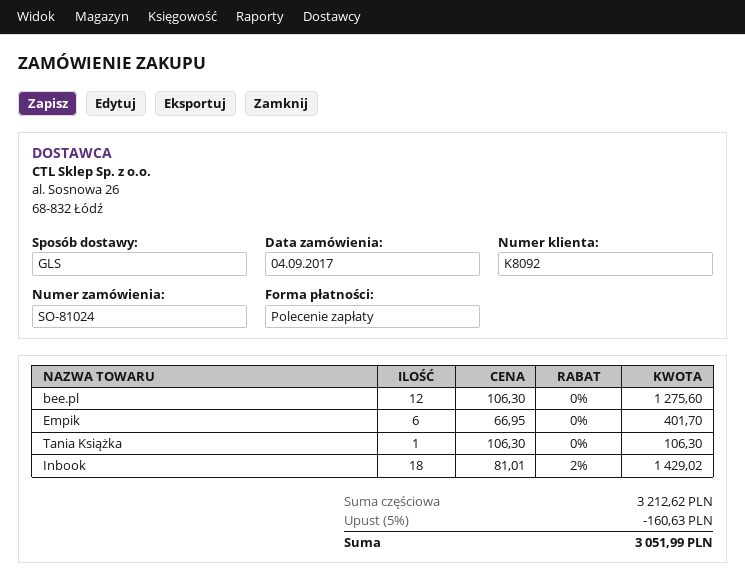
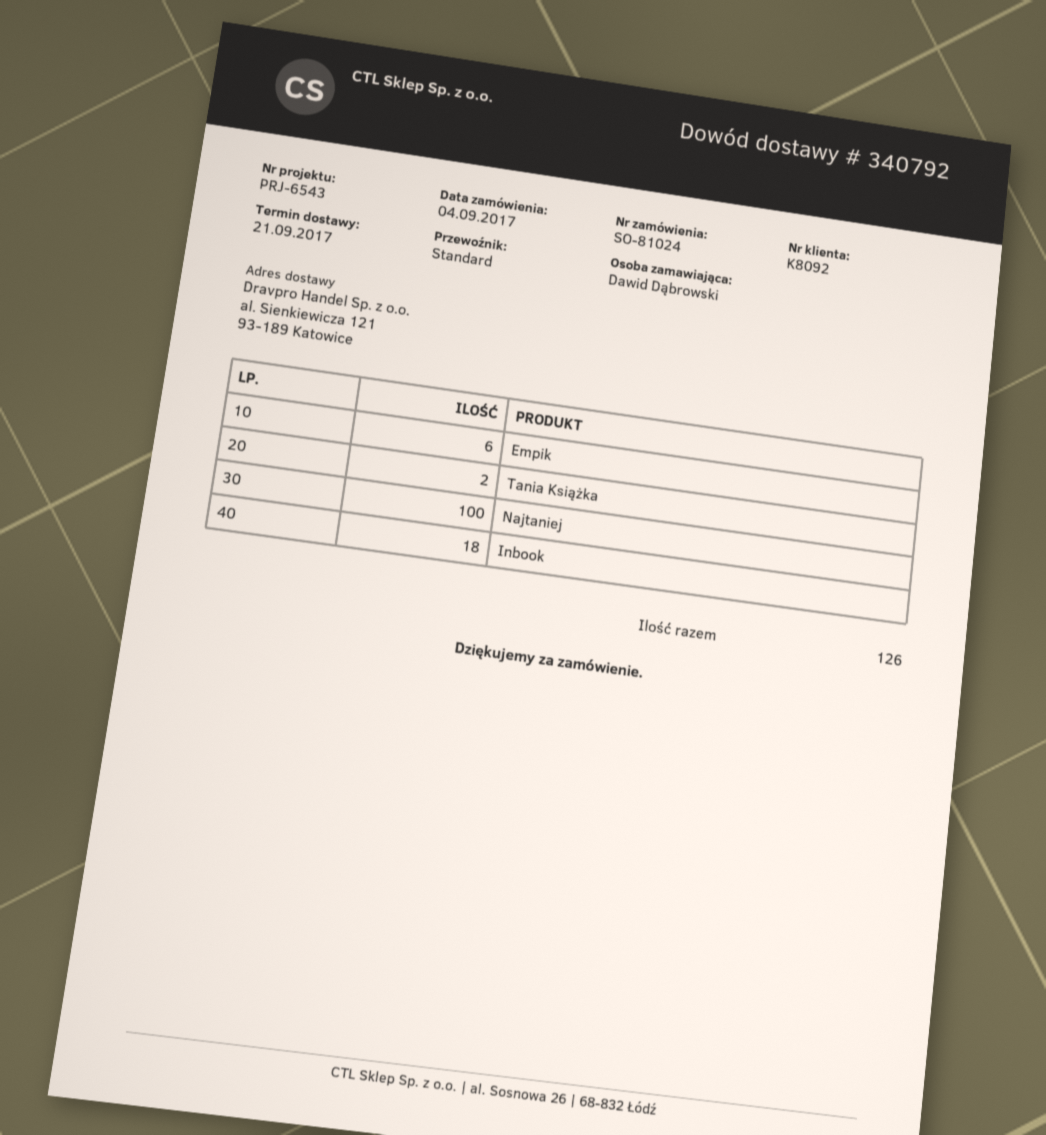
shipping method: GLS -> standard
bee.pl: 12 -> none
Tania Książka: 1 -> 2
Najtaniej: none -> 100

